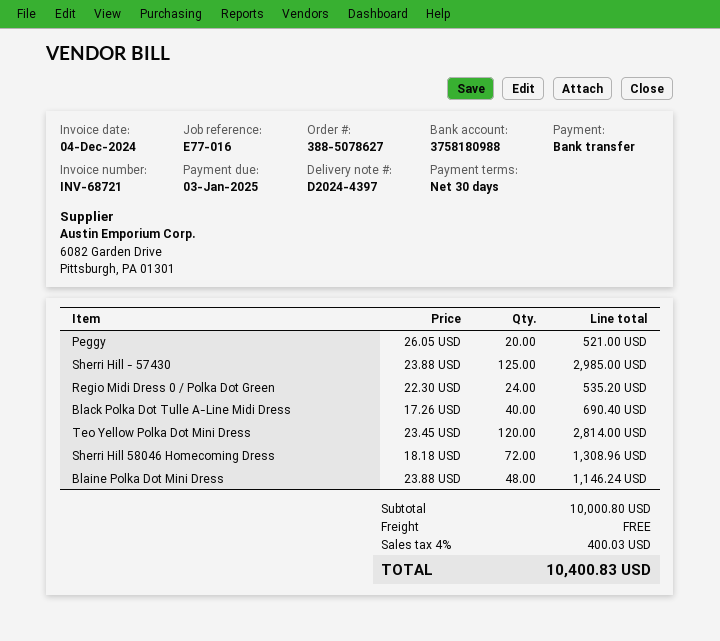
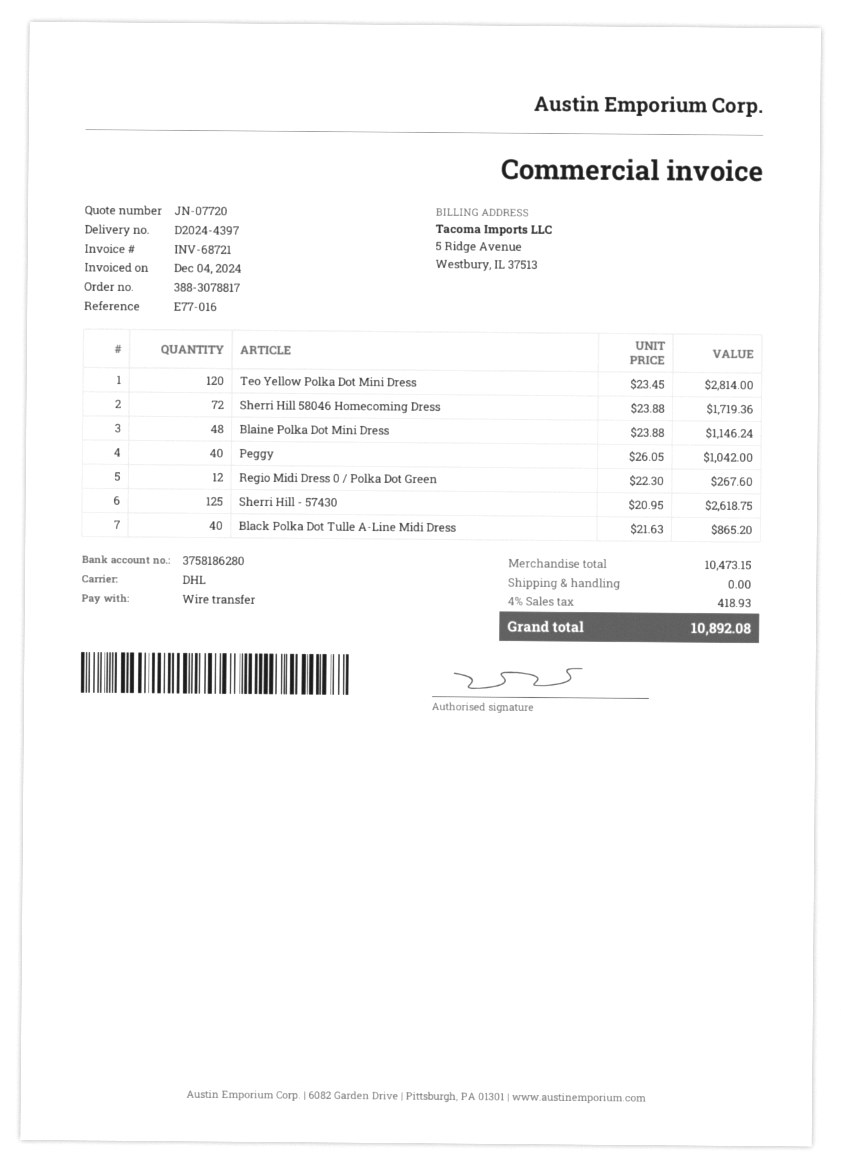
order number: 388-5078627 -> 388-3078817
bank account: 3758180988 -> 3758186280
Peggy: 20 x 26.05 = 521.00 -> 40 x 26.05 = 1042.00
Sherri Hill - 57430: 125 x 23.88 = 2985.00 -> 125 x 20.95 = 2618.75
Regio Midi Dress 0 / Polka Dot Green: 24 x 22.30 = 535.20 -> 12 x 22.30 = 267.60
Black Polka Dot Tulle A-Line Midi Dress: 40 x 17.26 = 690.40 -> 40 x 21.63 = 865.20
Sherri Hill 58046 Homecoming Dress: 72 x 18.18 = 1308.96 -> 72 x 23.88 = 1719.36
subtotal: 10000.80 -> 10473.15
tax: 4% = 400.03 -> 4% = 418.93
total: 10400.83 -> 10892.08

